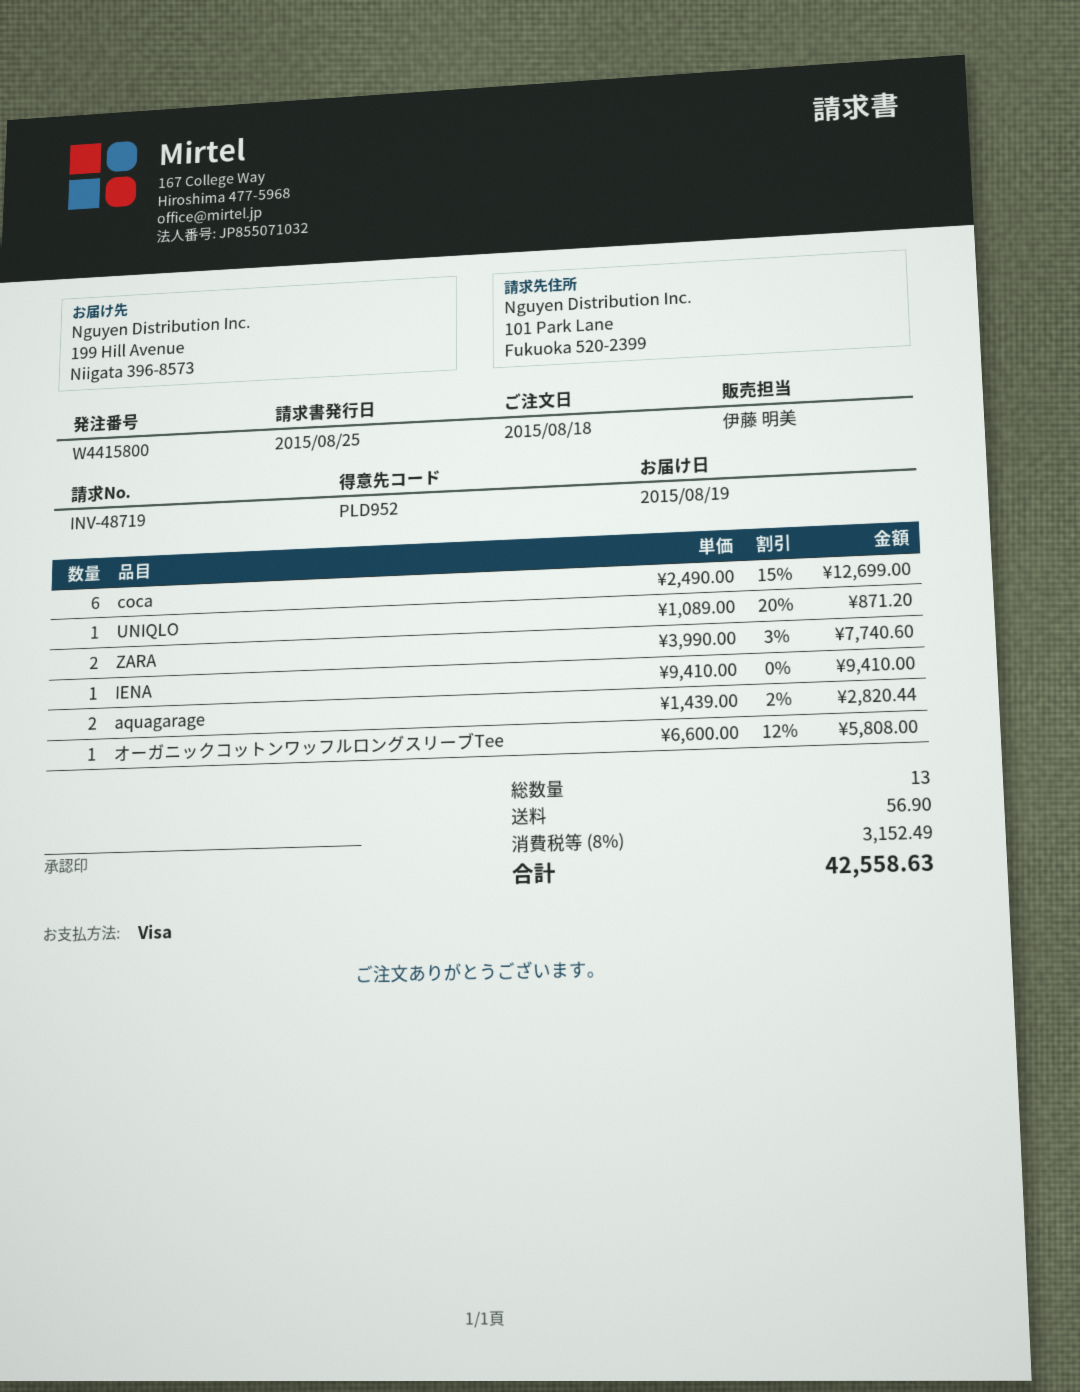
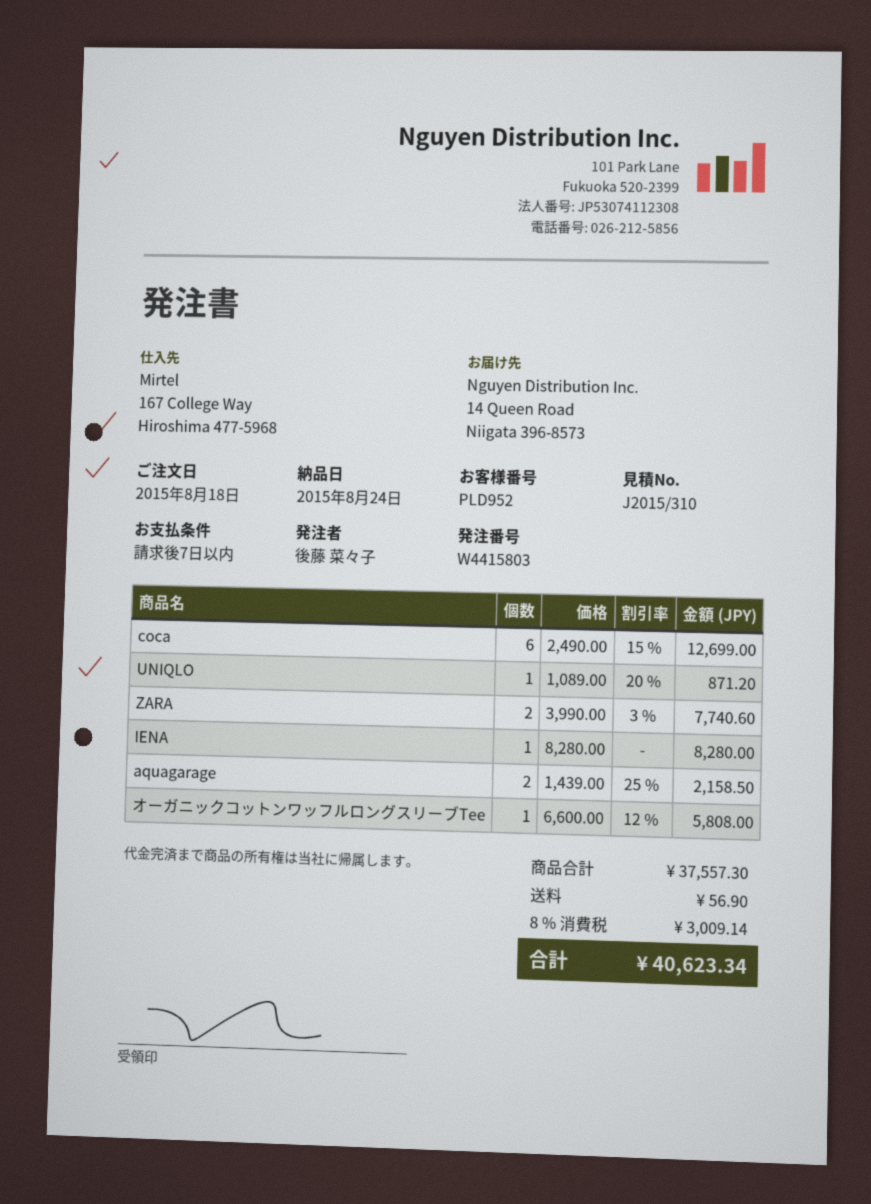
order number: W4415800 -> W4415803
delivery date: 2015-08-19 -> 2015-08-24
ship to: 199 Hill Avenue, Niigata 396-8573 -> 14 Queen Road, Niigata 396-8573
IENA: 1 x 9410.00 = 9410.00 -> 1 x 8280.00 = 8280.00
aquagarage: 2 x 1439.00 - 2% = 2820.44 -> 2 x 1439.00 - 25% = 2158.50
tax: 8% = 3152.49 -> 8% = 3009.14
total: 42558.63 -> 40623.34

